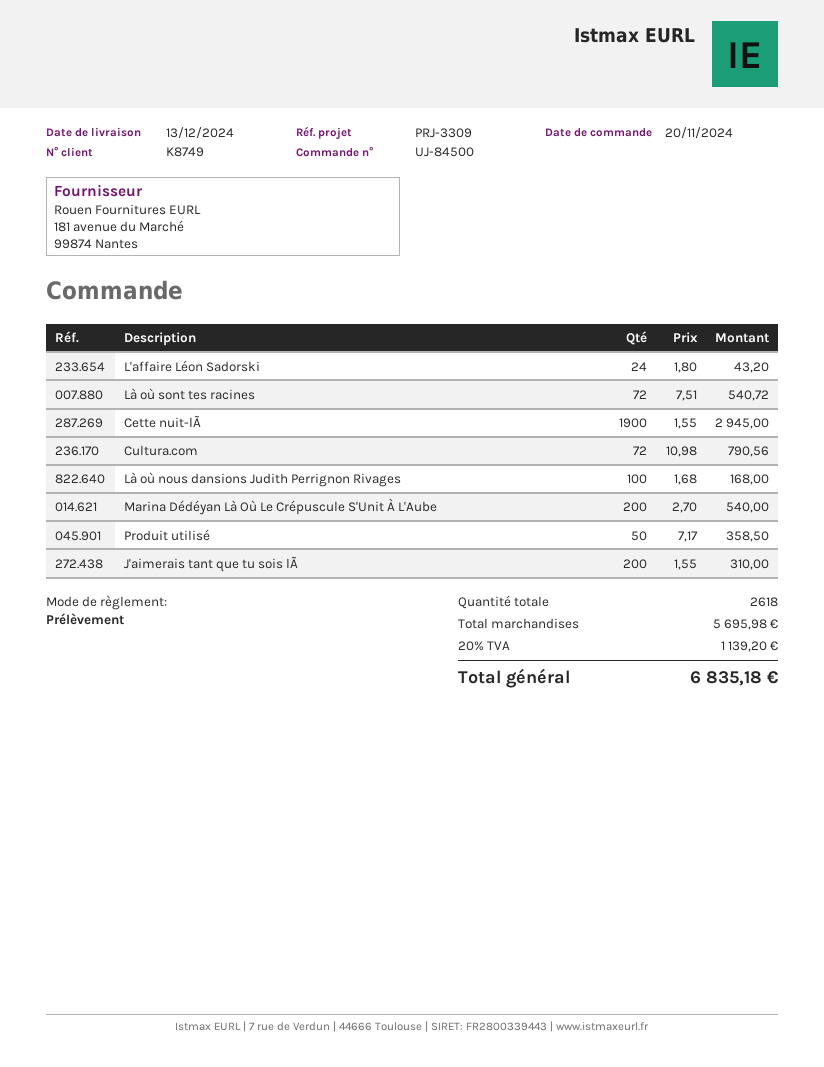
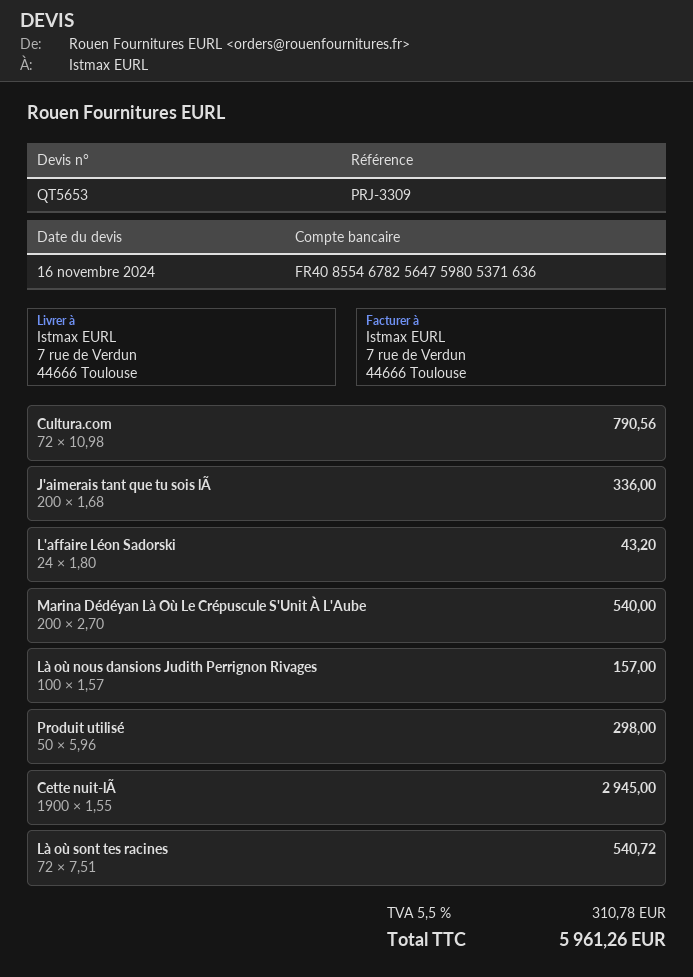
Là où nous dansions Judith Perrignon Rivages: 100 x 1.68 = 168.00 -> 100 x 1.57 = 157.00
Produit utilisé: 50 x 7.17 = 358.50 -> 50 x 5.96 = 298.00
J'aimerais tant que tu sois lÃ: 200 x 1.55 = 310.00 -> 200 x 1.68 = 336.00
tax: 20% = 1139.20 -> 5.5% = 310.78
total: 6835.18 -> 5961.26

